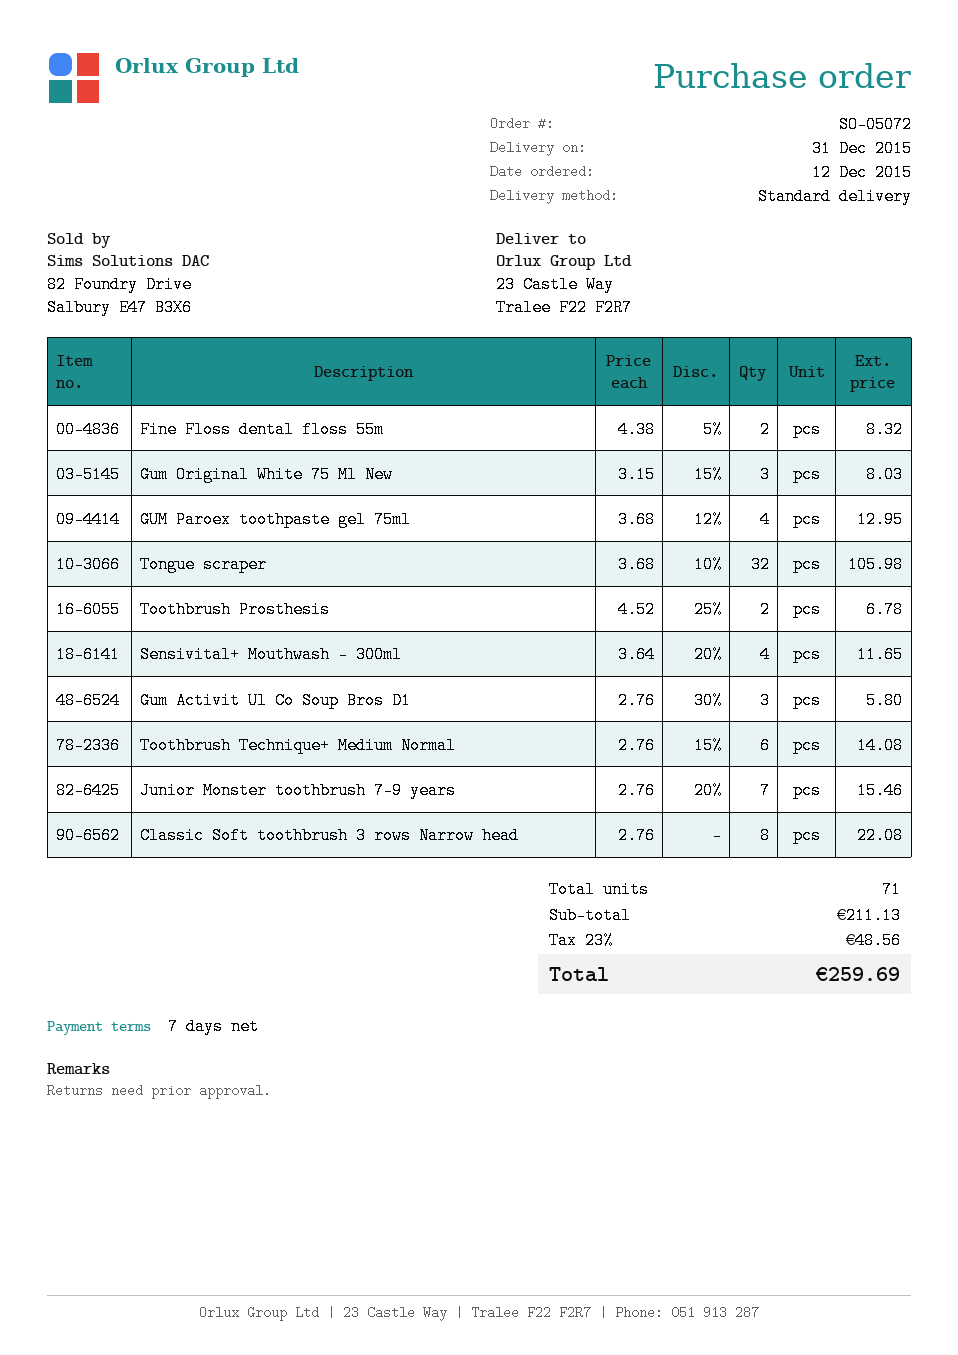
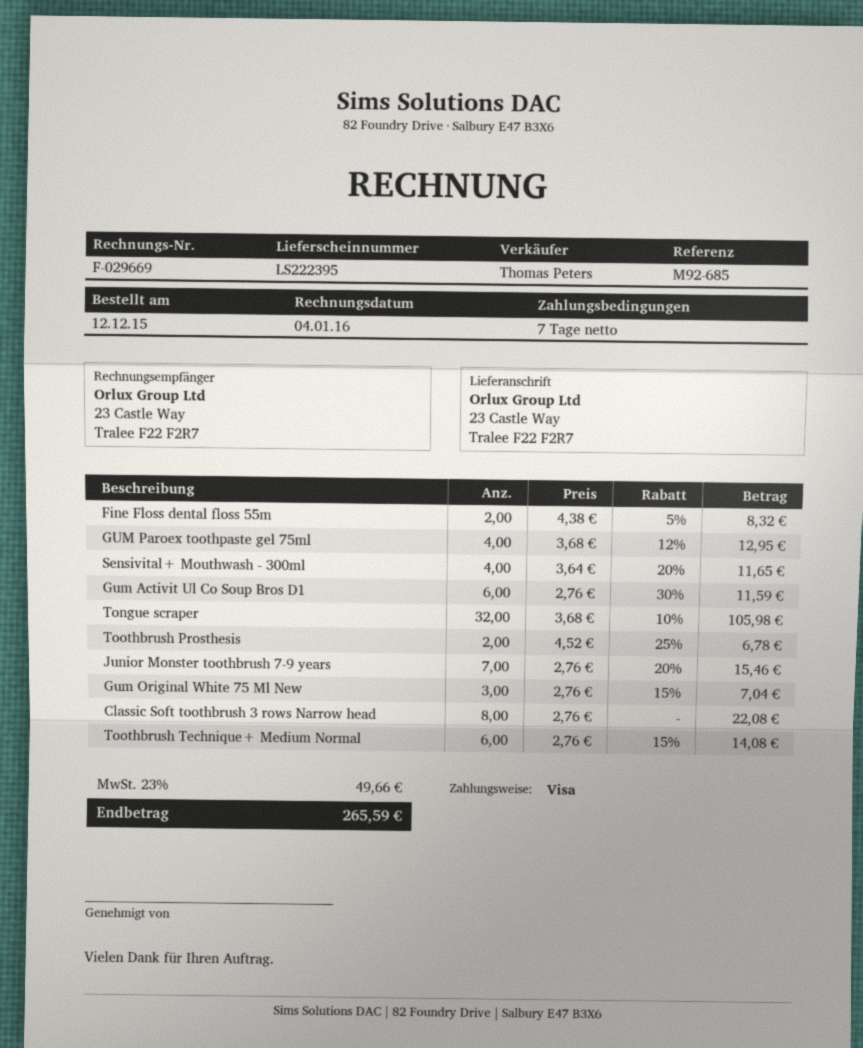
Gum Original White 75 Ml New: 3 x 3.15 - 15% = 8.03 -> 3 x 2.76 - 15% = 7.04
Gum Activit Ul Co Soup Bros D1: 3 x 2.76 - 30% = 5.80 -> 6 x 2.76 - 30% = 11.59
tax: 23% = 48.56 -> 23% = 49.66
total: 259.69 -> 265.59

